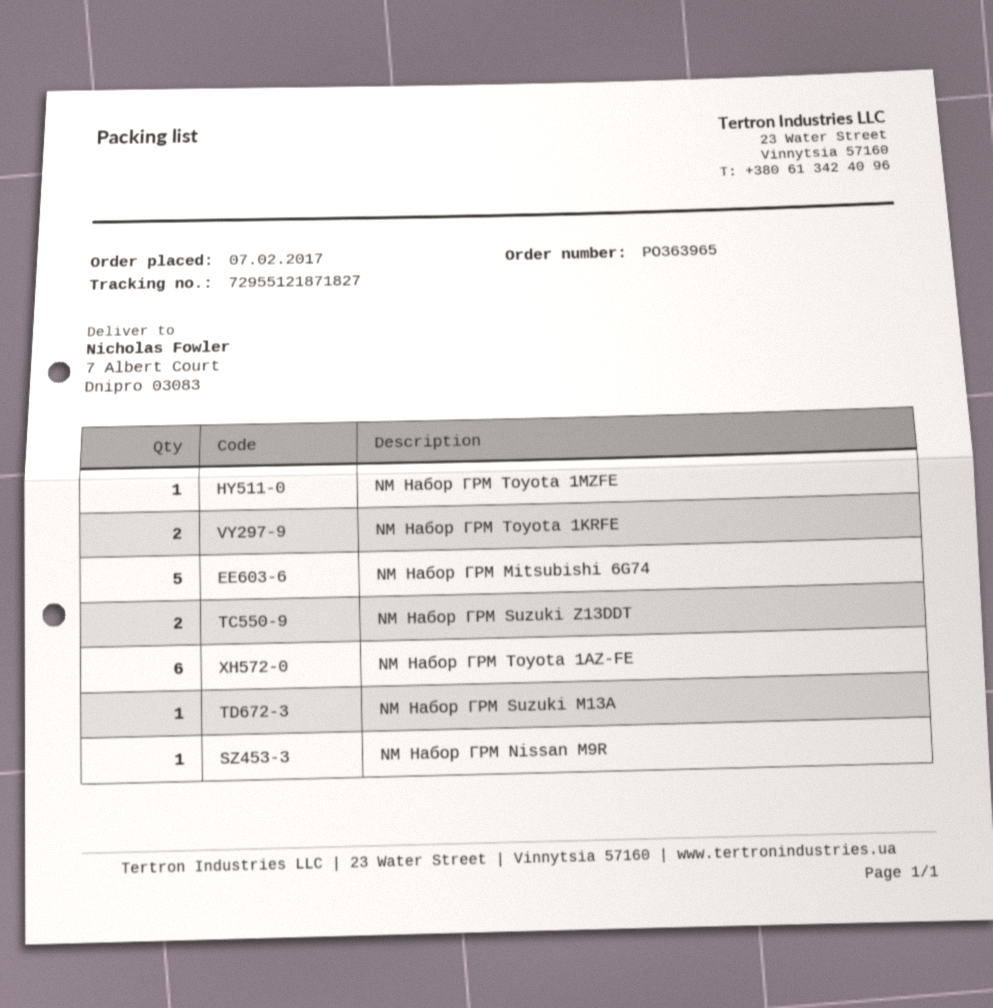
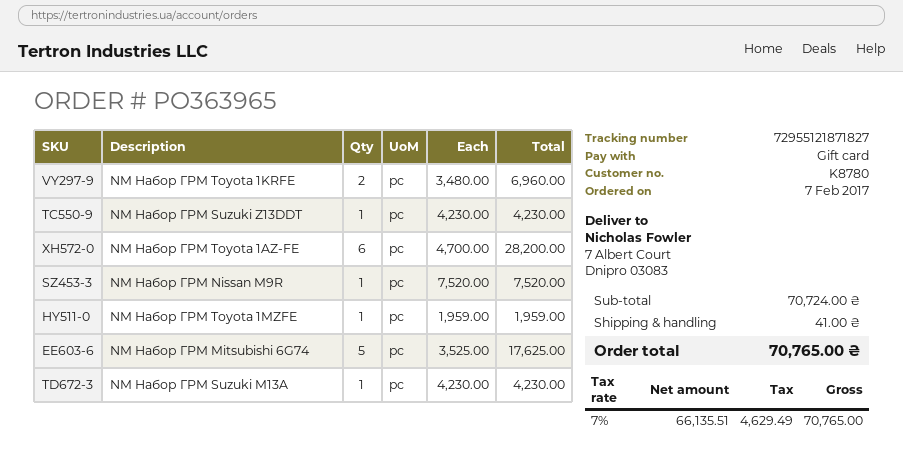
NM Набор ГРМ Suzuki Z13DDT: 2 -> 1

